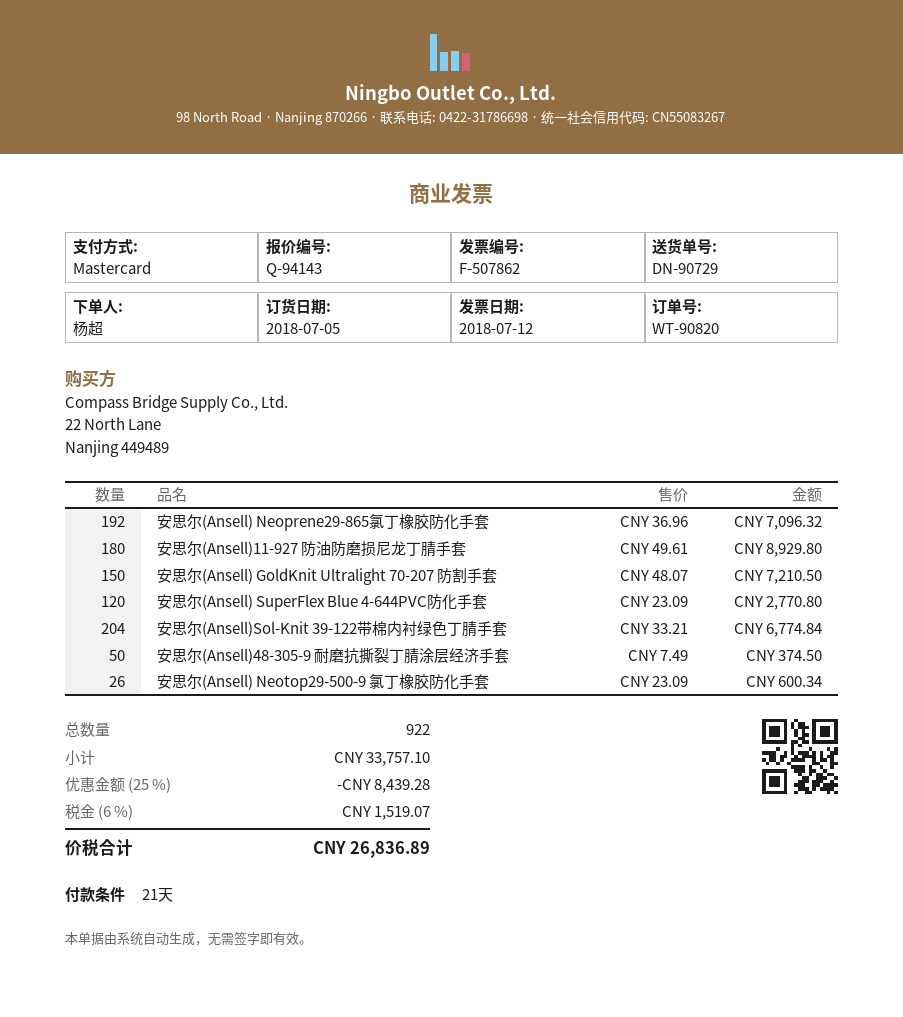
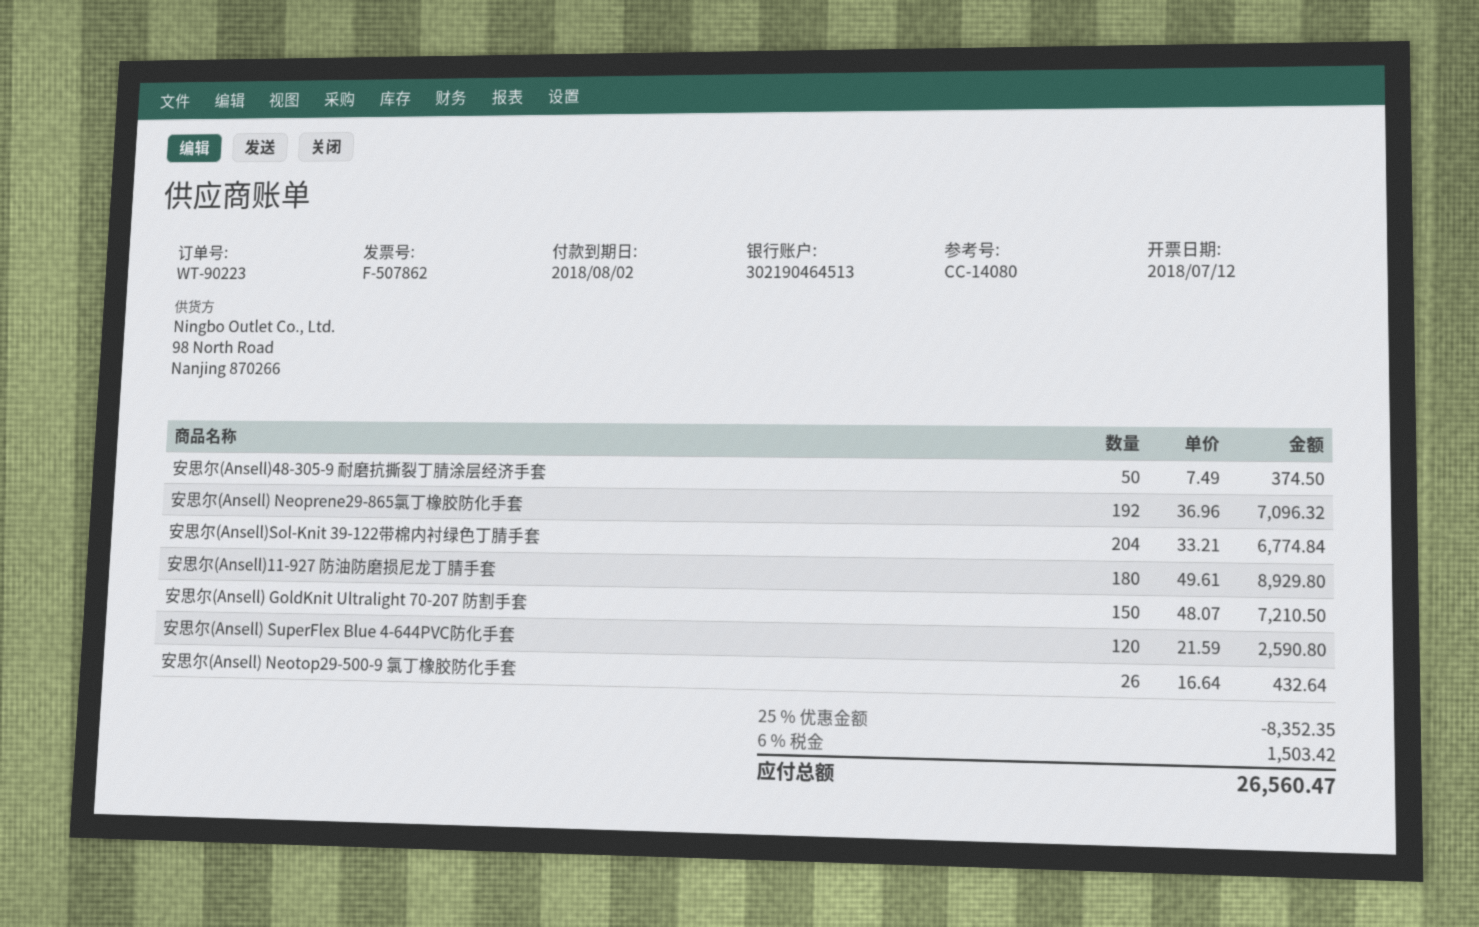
order number: WT-90820 -> WT-90223
安思尔(Ansell) SuperFlex Blue 4-644PVC防化手套: 120 x 23.09 = 2770.80 -> 120 x 21.59 = 2590.80
安思尔(Ansell) Neotop29-500-9 氯丁橡胶防化手套: 26 x 23.09 = 600.34 -> 26 x 16.64 = 432.64
discount: 25% = 8439.28 -> 25% = 8352.35
tax: 6% = 1519.07 -> 6% = 1503.42
total: 26836.89 -> 26560.47

